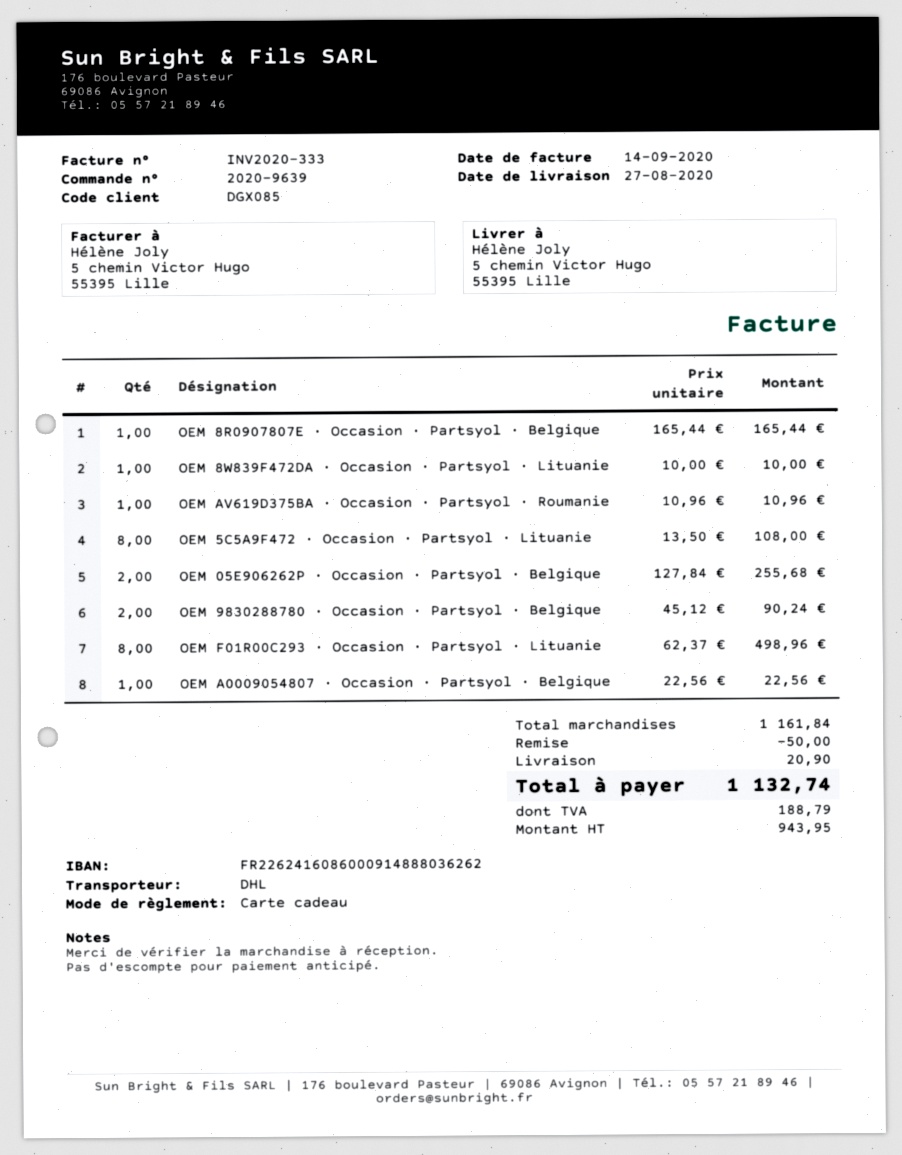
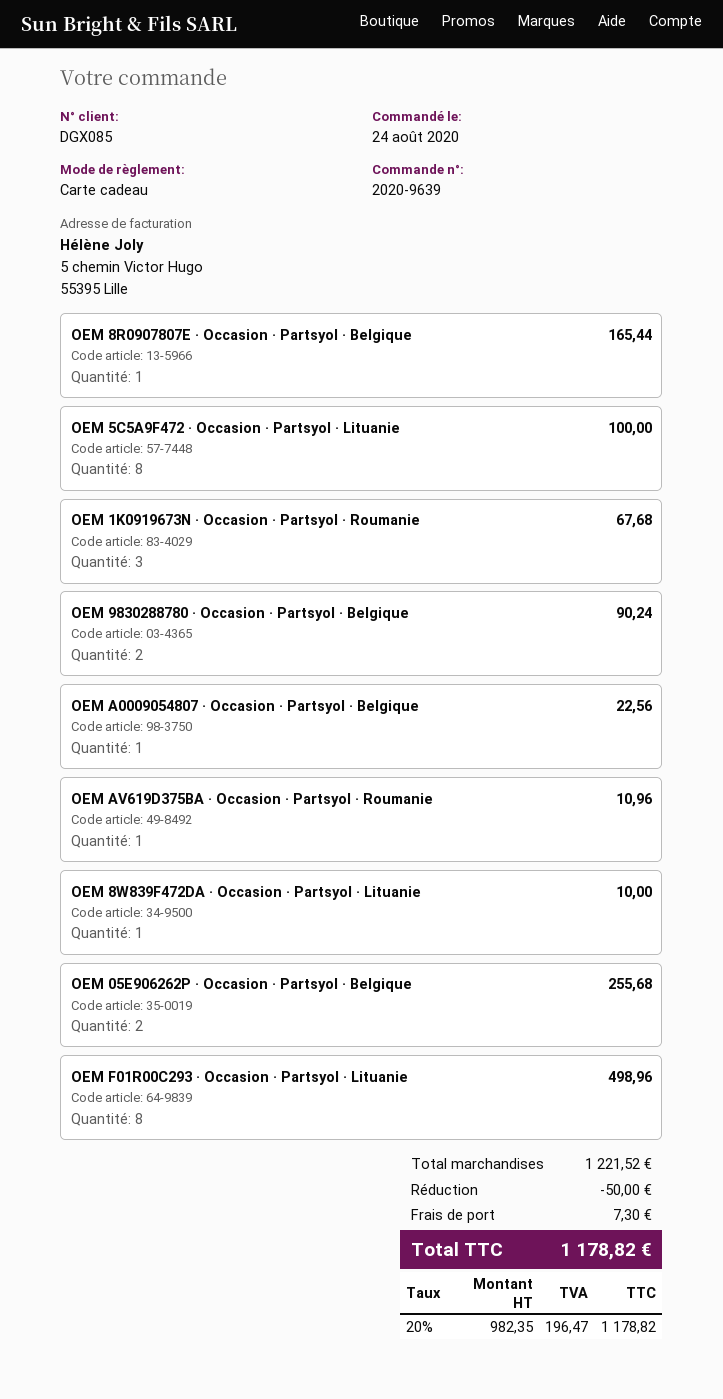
OEM 5C5A9F472 · Occasion · Partsyol · Lituanie: 8 for 108.00 -> 8 for 100.00
OEM 1K0919673N · Occasion · Partsyol · Roumanie: none -> 3 for 67.68
subtotal: 1161.84 -> 1221.52
shipping: 20.90 -> 7.30
net: 943.95 -> 982.35
tax: 188.79 -> 196.47
total: 1132.74 -> 1178.82

